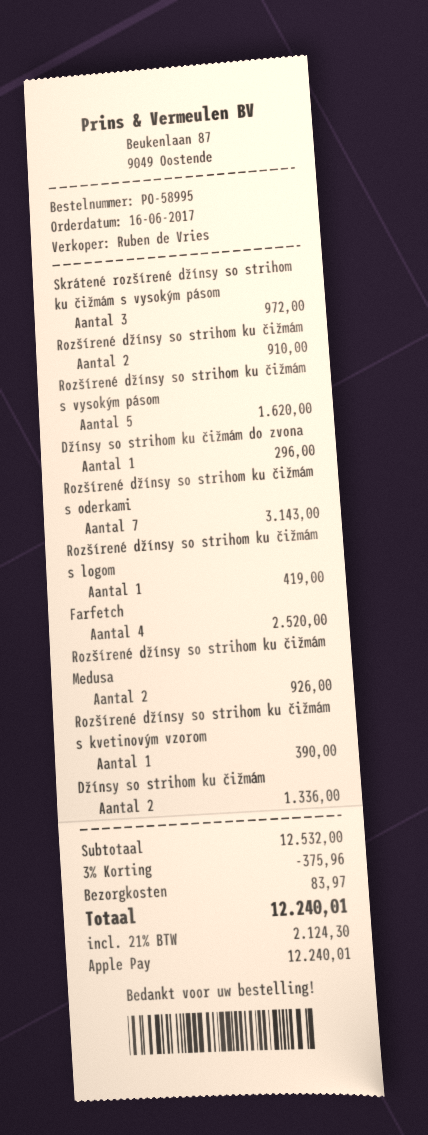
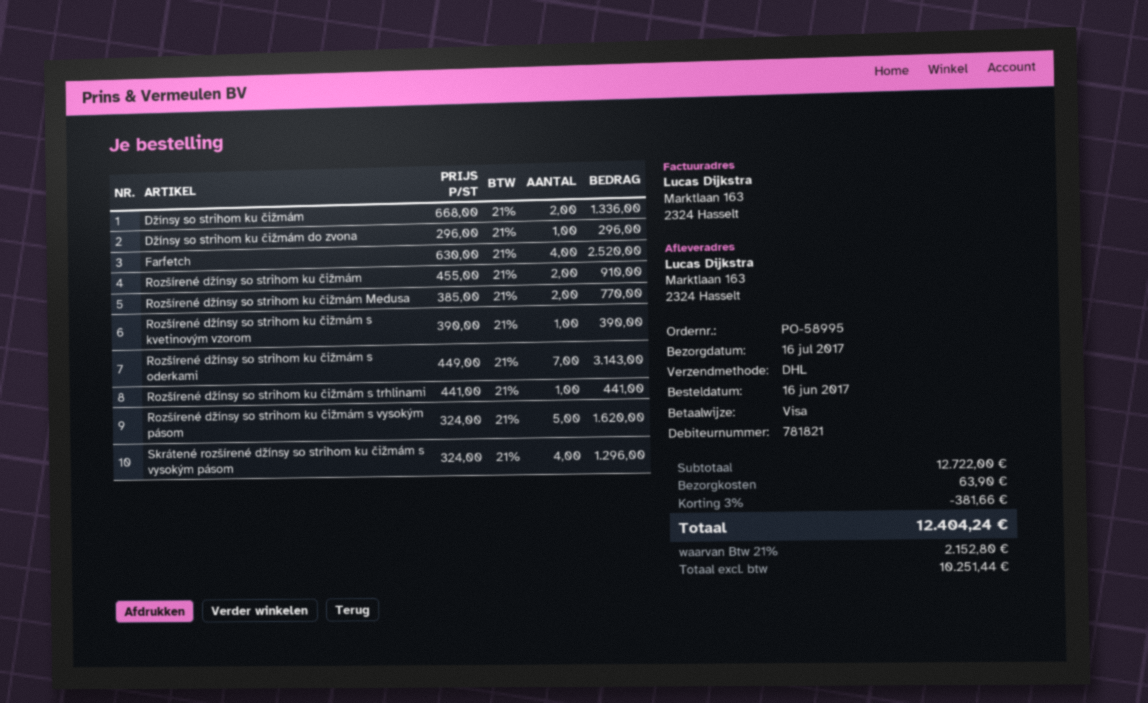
payment method: Apple Pay -> Visa
Skrátené rozšírené džínsy so strihom ku čižmám s vysokým pásom: 3 for 972.00 -> 4 for 1296.00
Rozšírené džínsy so strihom ku čižmám s logom: 1 for 419.00 -> none
Rozšírené džínsy so strihom ku čižmám Medusa: 2 for 926.00 -> 2 for 770.00
Rozšírené džínsy so strihom ku čižmám s trhlinami: none -> 1 for 441.00
subtotal: 12532.00 -> 12722.00
discount: 3% = 375.96 -> 3% = 381.66
shipping: 83.97 -> 63.90
tax: 21% = 2124.30 -> 21% = 2152.80
total: 12240.01 -> 12404.24

